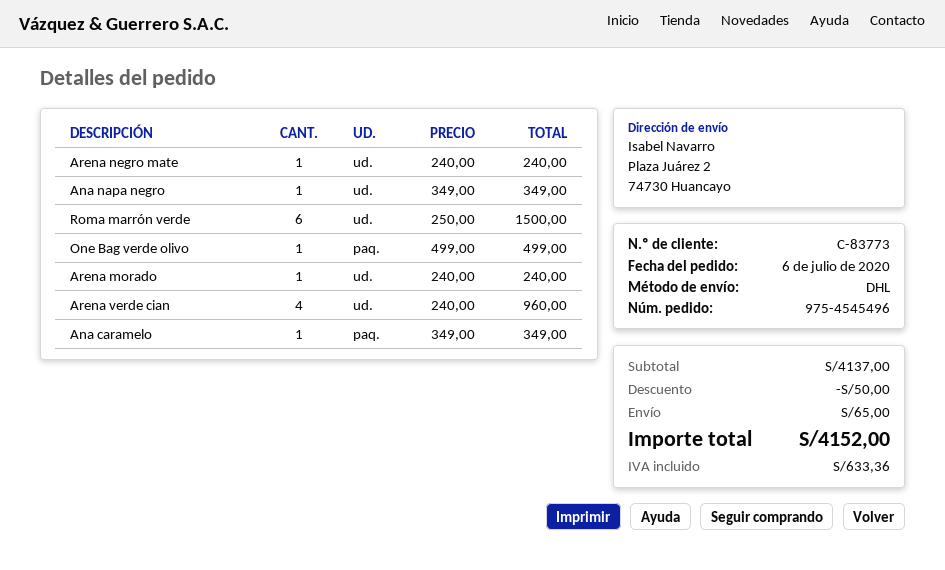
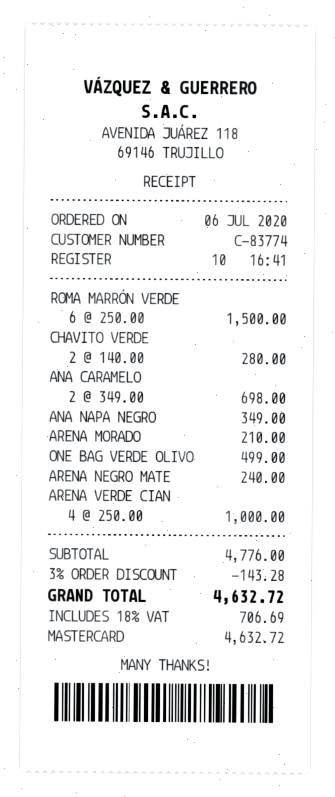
customer number: C-83773 -> C-83774
Arena morado: 1 x 240.00 = 240.00 -> 1 x 210.00 = 210.00
Arena verde cian: 4 x 240.00 = 960.00 -> 4 x 250.00 = 1000.00
Ana caramelo: 1 x 349.00 = 349.00 -> 2 x 349.00 = 698.00
CHAVITO VERDE: none -> 2 x 140.00 = 280.00
subtotal: 4137.00 -> 4776.00
discount: 50.00 -> 143.28
shipping: 65.00 -> none
tax: 633.36 -> 706.69
total: 4152.00 -> 4632.72

